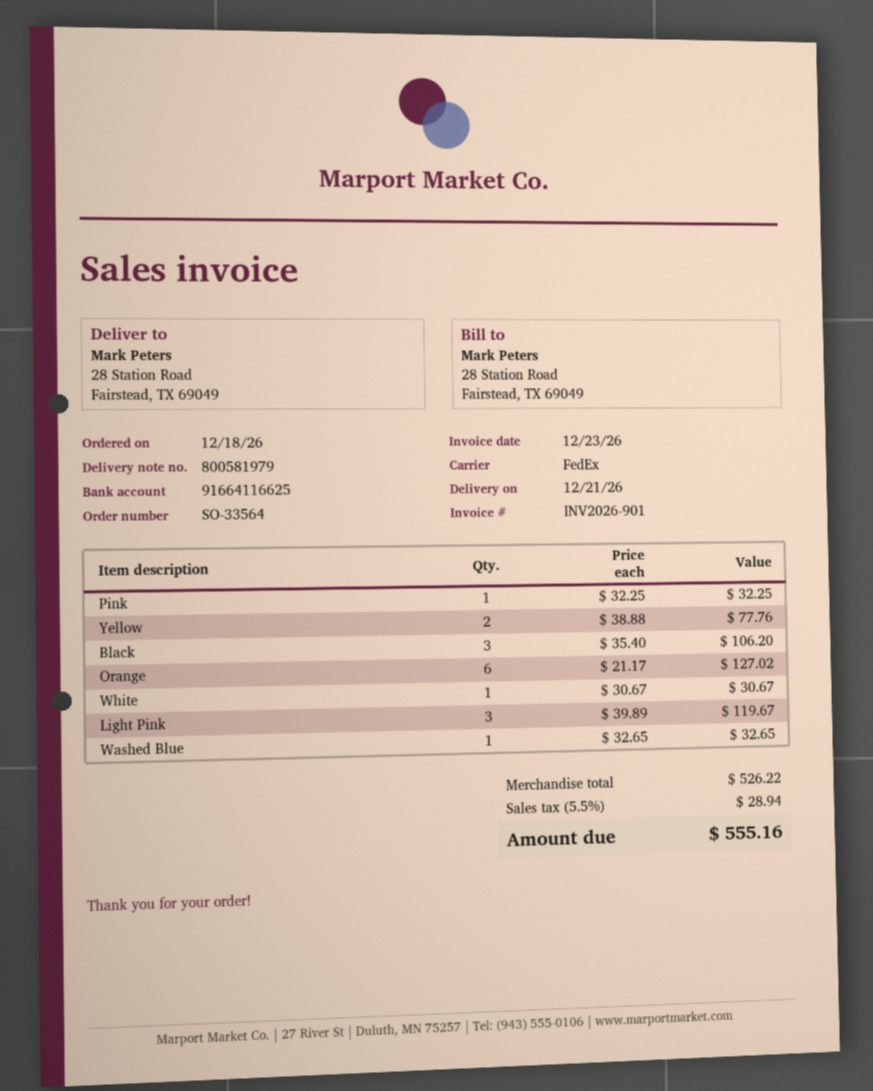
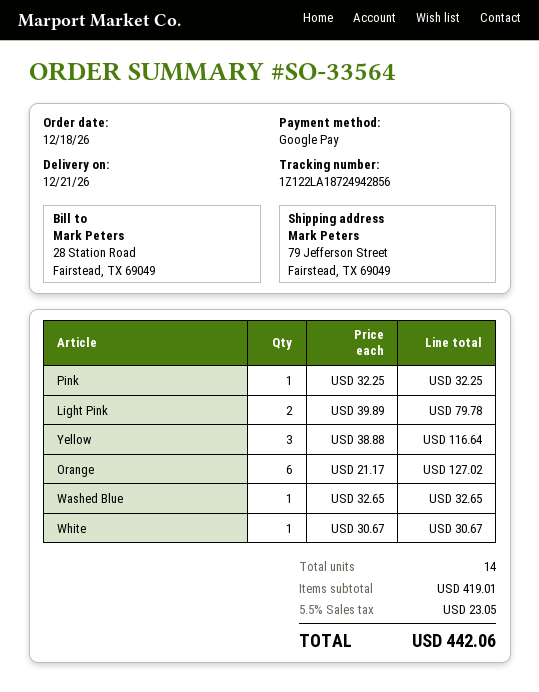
ship to: 28 Station Road, Fairstead, TX 69049 -> 79 Jefferson Street, Fairstead, TX 69049
Yellow: 2 x 38.88 = 77.76 -> 3 x 38.88 = 116.64
Black: 3 x 35.40 = 106.20 -> none
Light Pink: 3 x 39.89 = 119.67 -> 2 x 39.89 = 79.78
subtotal: 526.22 -> 419.01
tax: 5.5% = 28.94 -> 5.5% = 23.05
total: 555.16 -> 442.06

